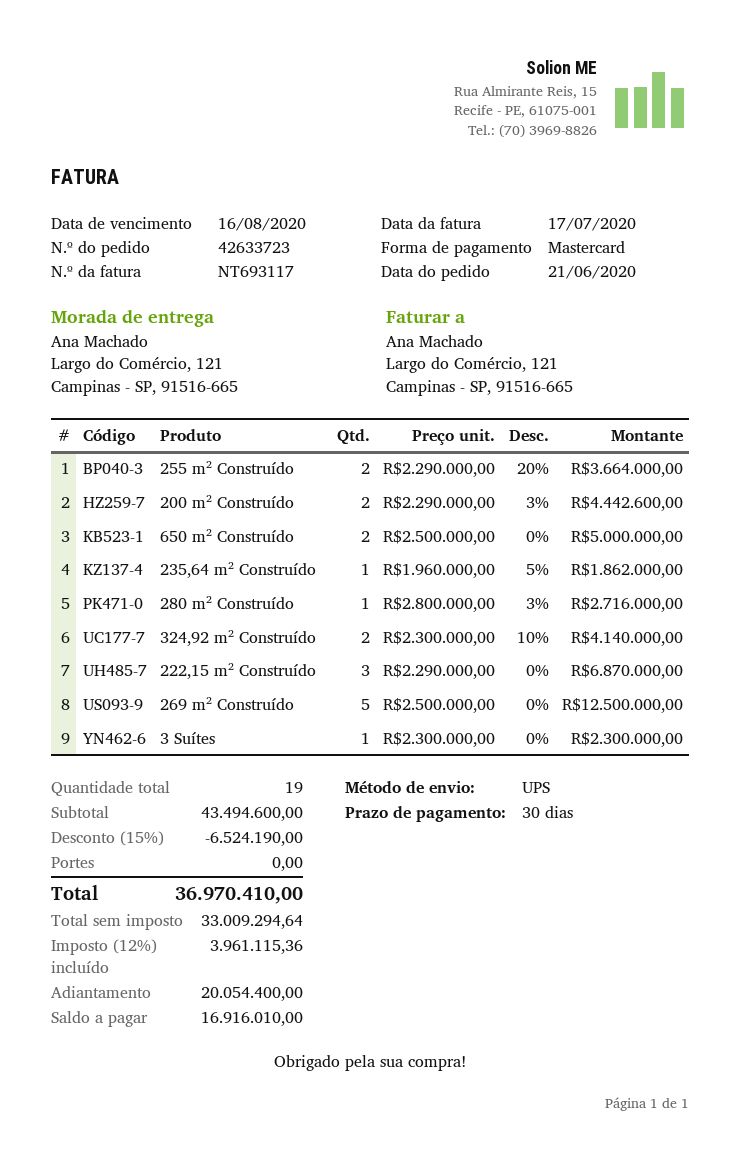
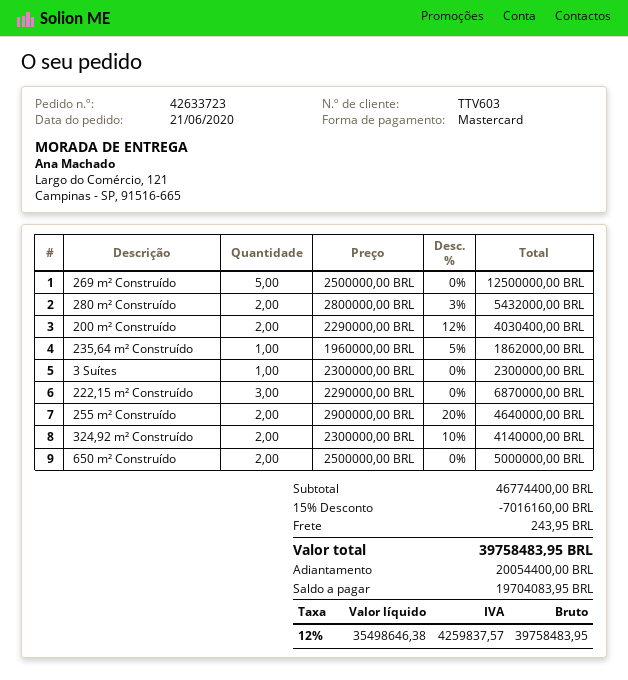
255 m² Construído: 2 x 2290000.00 - 20% = 3664000.00 -> 2 x 2900000.00 - 20% = 4640000.00
200 m² Construído: 2 x 2290000.00 - 3% = 4442600.00 -> 2 x 2290000.00 - 12% = 4030400.00
280 m² Construído: 1 x 2800000.00 - 3% = 2716000.00 -> 2 x 2800000.00 - 3% = 5432000.00
subtotal: 43494600.00 -> 46774400.00
discount: 15% = 6524190.00 -> 15% = 7016160.00
shipping: 0.00 -> 243.95
net: 33009294.64 -> 35498646.38
tax: 12% = 3961115.36 -> 12% = 4259837.57
total: 36970410.00 -> 39758483.95
balance: 16916010.00 -> 19704083.95

